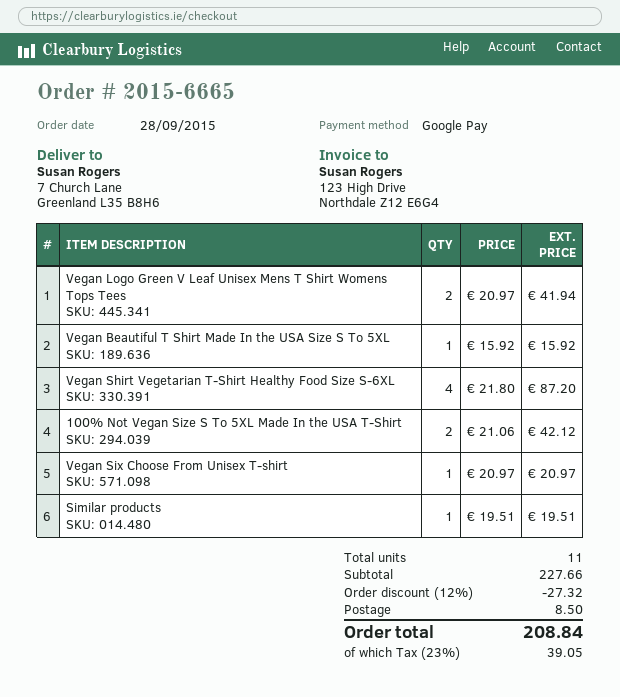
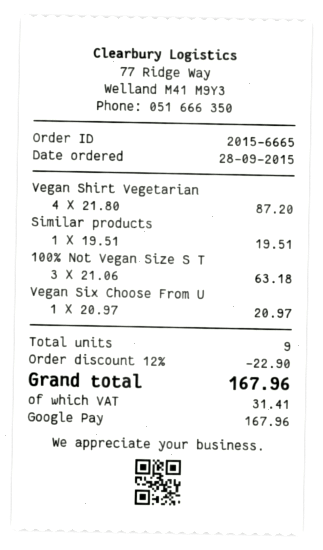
Vegan Logo Green V Leaf Unisex Mens T Shirt Womens Tops Tees: 2 x 20.97 = 41.94 -> none
Vegan Beautiful T Shirt Made In the USA Size S To 5XL: 1 x 15.92 = 15.92 -> none
100% Not Vegan Size S To 5XL Made In the USA T-Shirt: 2 x 21.06 = 42.12 -> 3 x 21.06 = 63.18
total quantity: 11 -> 9
discount: 12% = 27.32 -> 12% = 22.90
shipping: 8.50 -> none
tax: 39.05 -> 31.41
total: 208.84 -> 167.96

